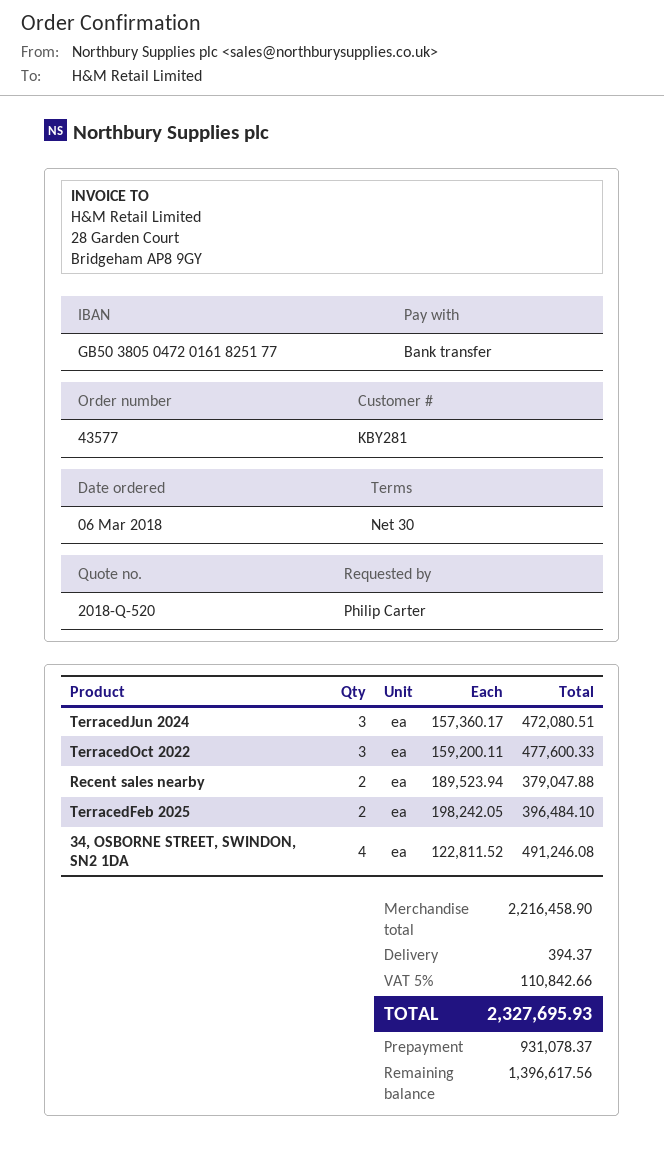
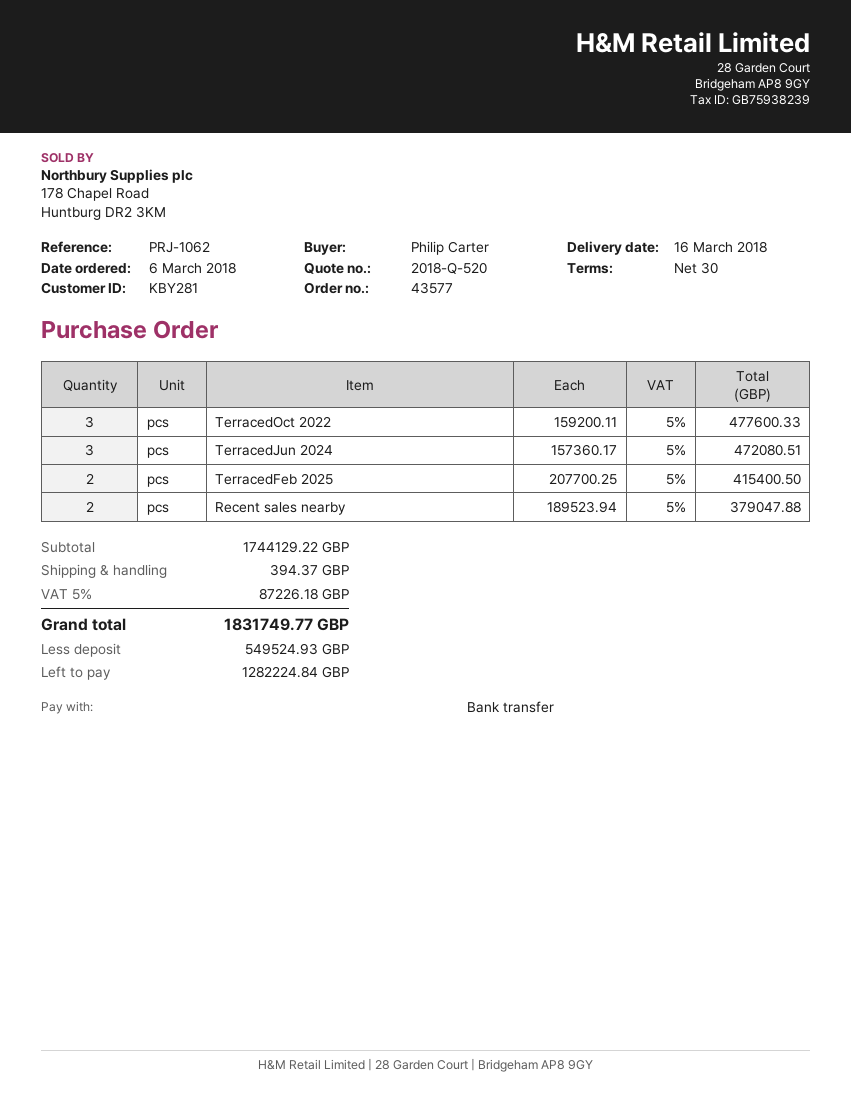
TerracedFeb 2025: 2 x 198242.05 = 396484.10 -> 2 x 207700.25 = 415400.50
34, OSBORNE STREET, SWINDON, SN2 1DA: 4 x 122811.52 = 491246.08 -> none
subtotal: 2216458.90 -> 1744129.22
tax: 5% = 110842.66 -> 5% = 87226.18
total: 2327695.93 -> 1831749.77
deposit: 931078.37 -> 549524.93
balance: 1396617.56 -> 1282224.84

